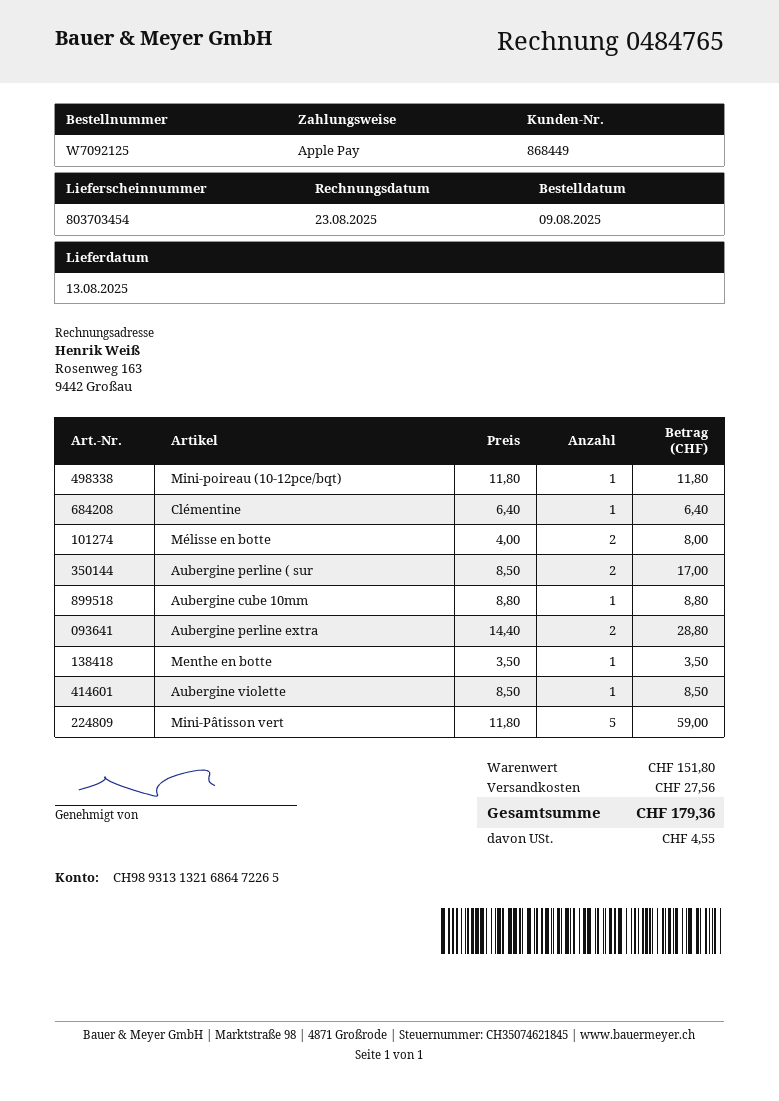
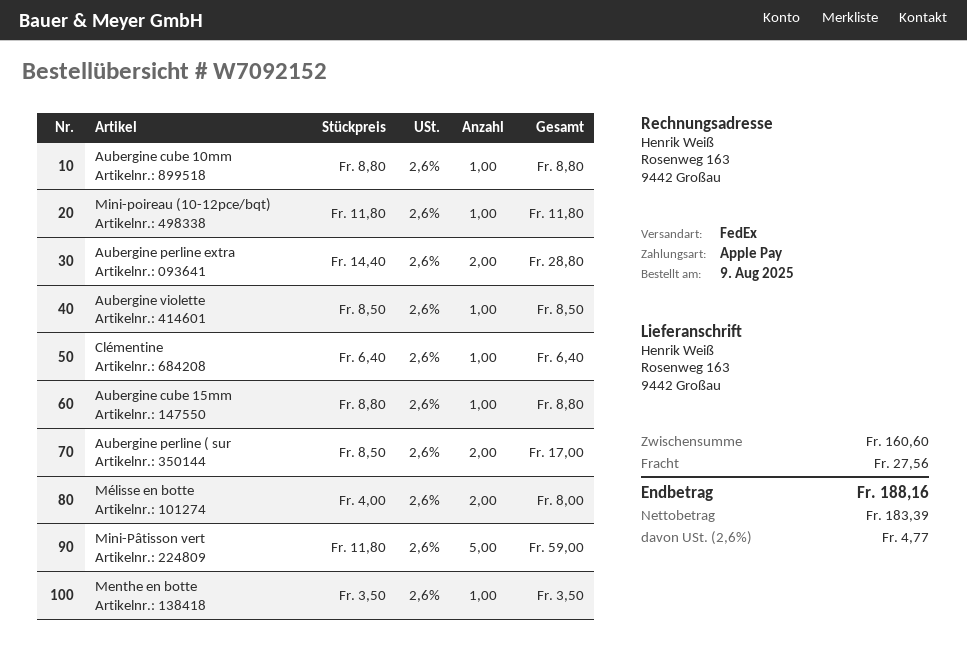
order number: W7092125 -> W7092152
Aubergine cube 15mm: none -> 1 x 8.80 = 8.80
subtotal: 151.80 -> 160.60
tax: 4.55 -> 4.77
total: 179.36 -> 188.16

